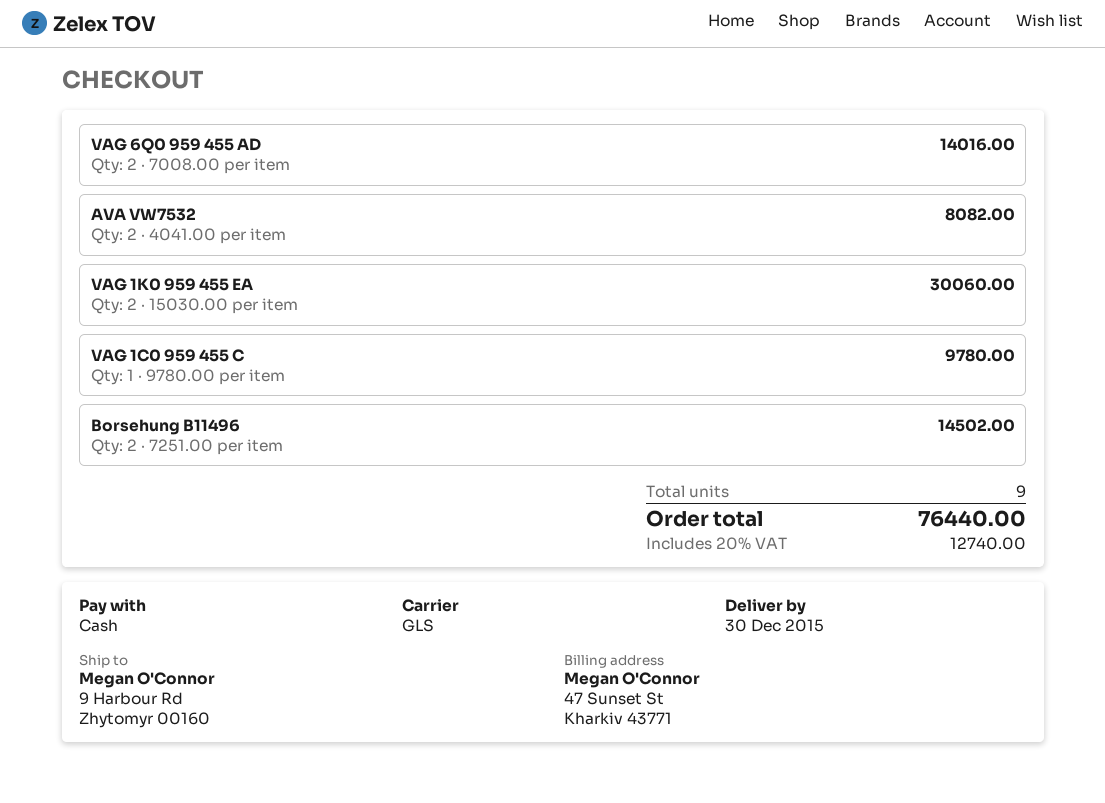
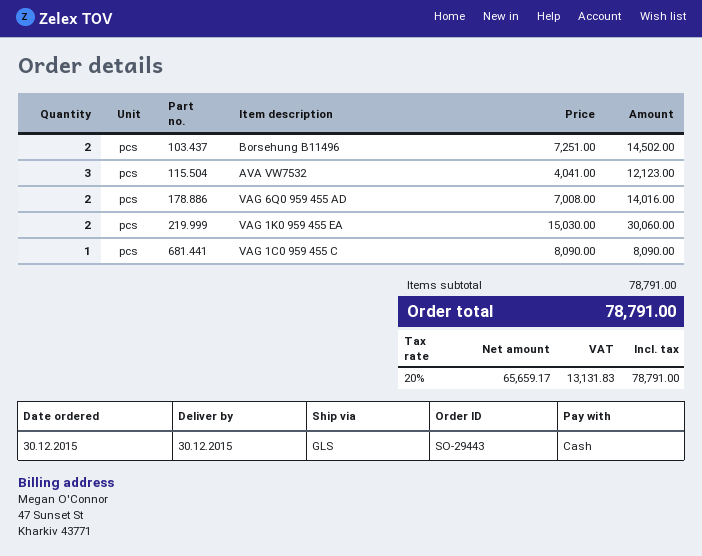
AVA VW7532: 2 x 4041.00 = 8082.00 -> 3 x 4041.00 = 12123.00
VAG 1C0 959 455 C: 1 x 9780.00 = 9780.00 -> 1 x 8090.00 = 8090.00
tax: 20% = 12740.00 -> 20% = 13131.83
total: 76440.00 -> 78791.00

